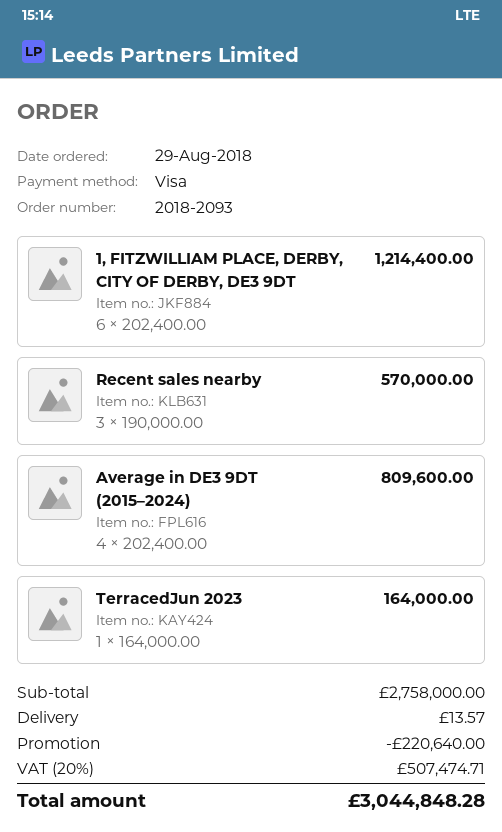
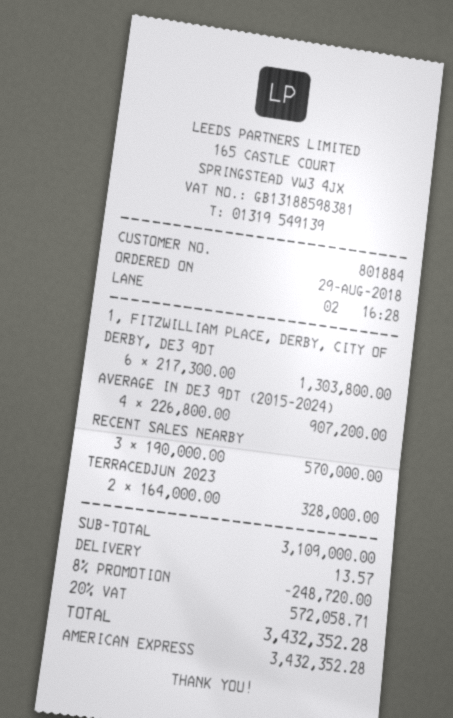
payment method: Visa -> American Express
1, FITZWILLIAM PLACE, DERBY, CITY OF DERBY, DE3 9DT: 6 x 202400.00 = 1214400.00 -> 6 x 217300.00 = 1303800.00
Average in DE3 9DT (2015–2024): 4 x 202400.00 = 809600.00 -> 4 x 226800.00 = 907200.00
TerracedJun 2023: 1 x 164000.00 = 164000.00 -> 2 x 164000.00 = 328000.00
subtotal: 2758000.00 -> 3109000.00
discount: 220640.00 -> 248720.00
tax: 20% = 507474.71 -> 20% = 572058.71
total: 3044848.28 -> 3432352.28

